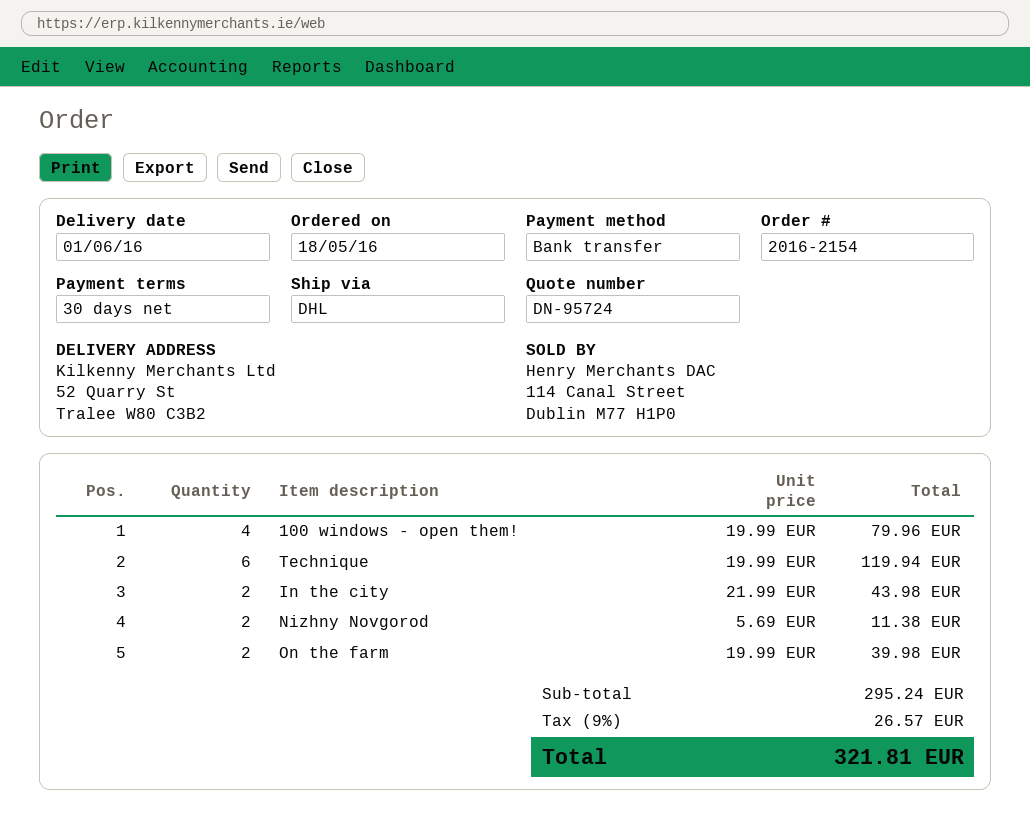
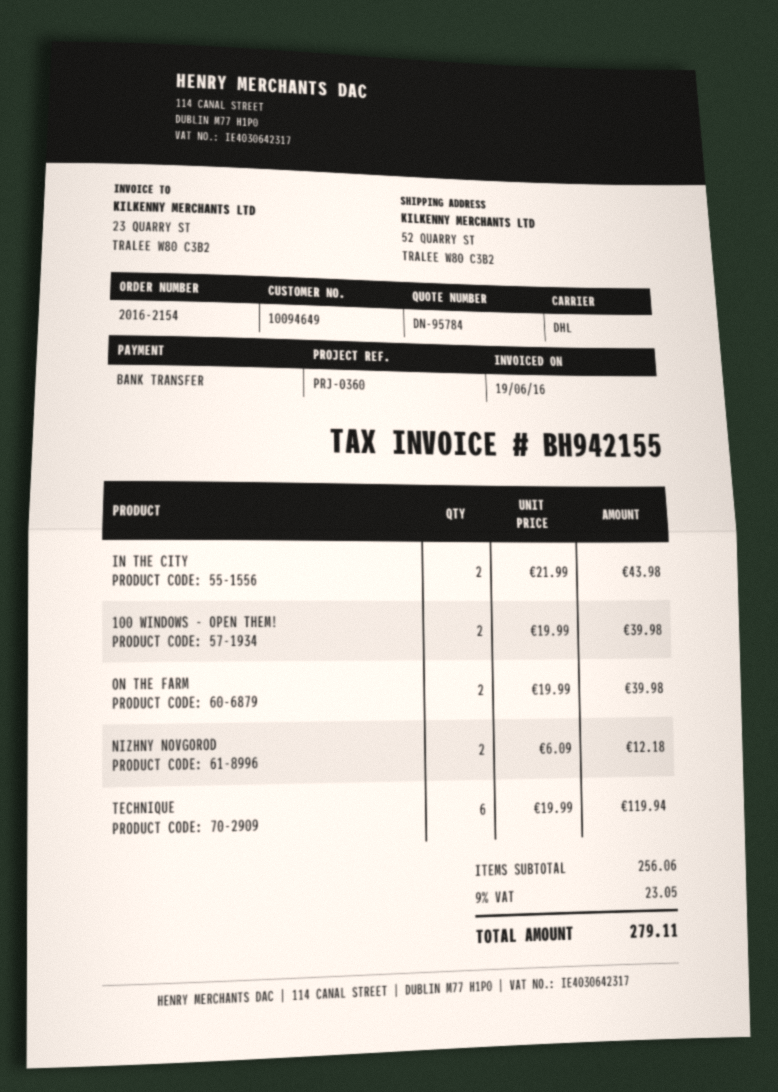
quote number: DN-95724 -> DN-95784
100 windows - open them!: 4 x 19.99 = 79.96 -> 2 x 19.99 = 39.98
Nizhny Novgorod: 2 x 5.69 = 11.38 -> 2 x 6.09 = 12.18
subtotal: 295.24 -> 256.06
tax: 9% = 26.57 -> 9% = 23.05
total: 321.81 -> 279.11

